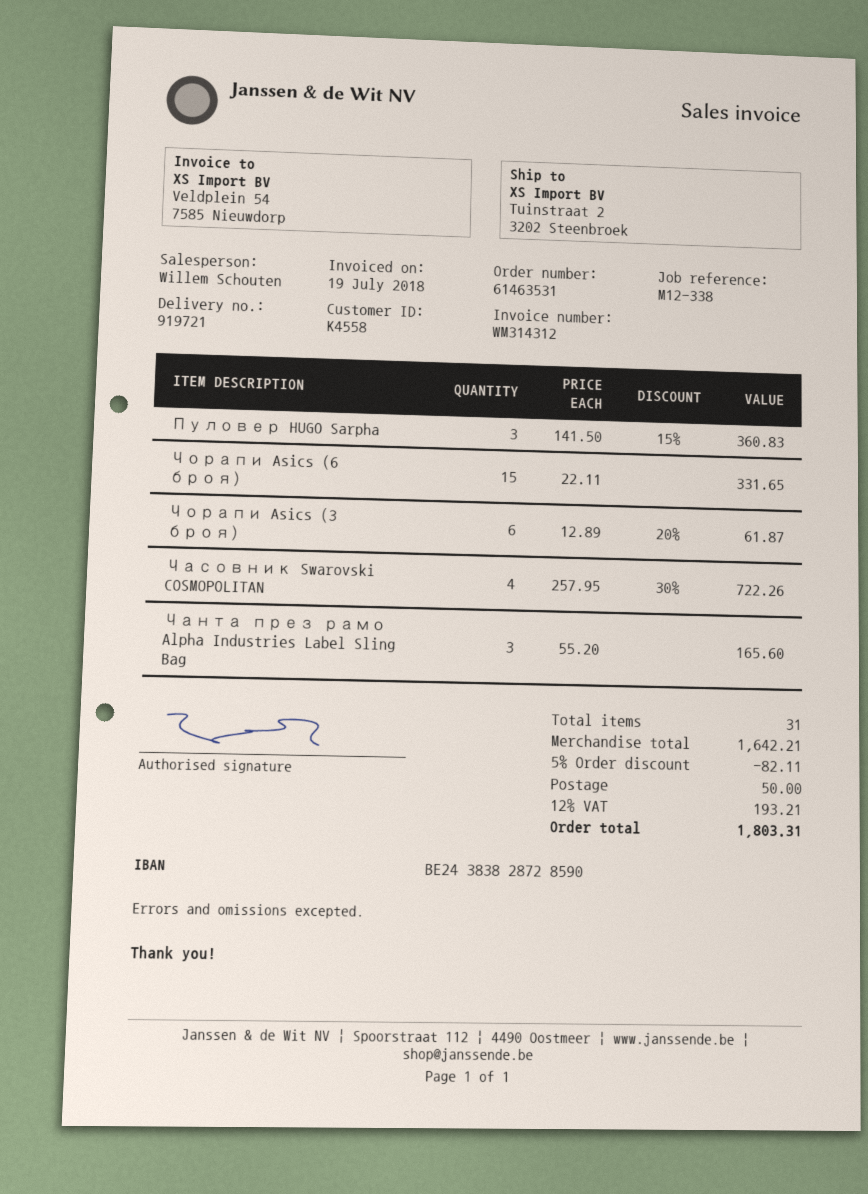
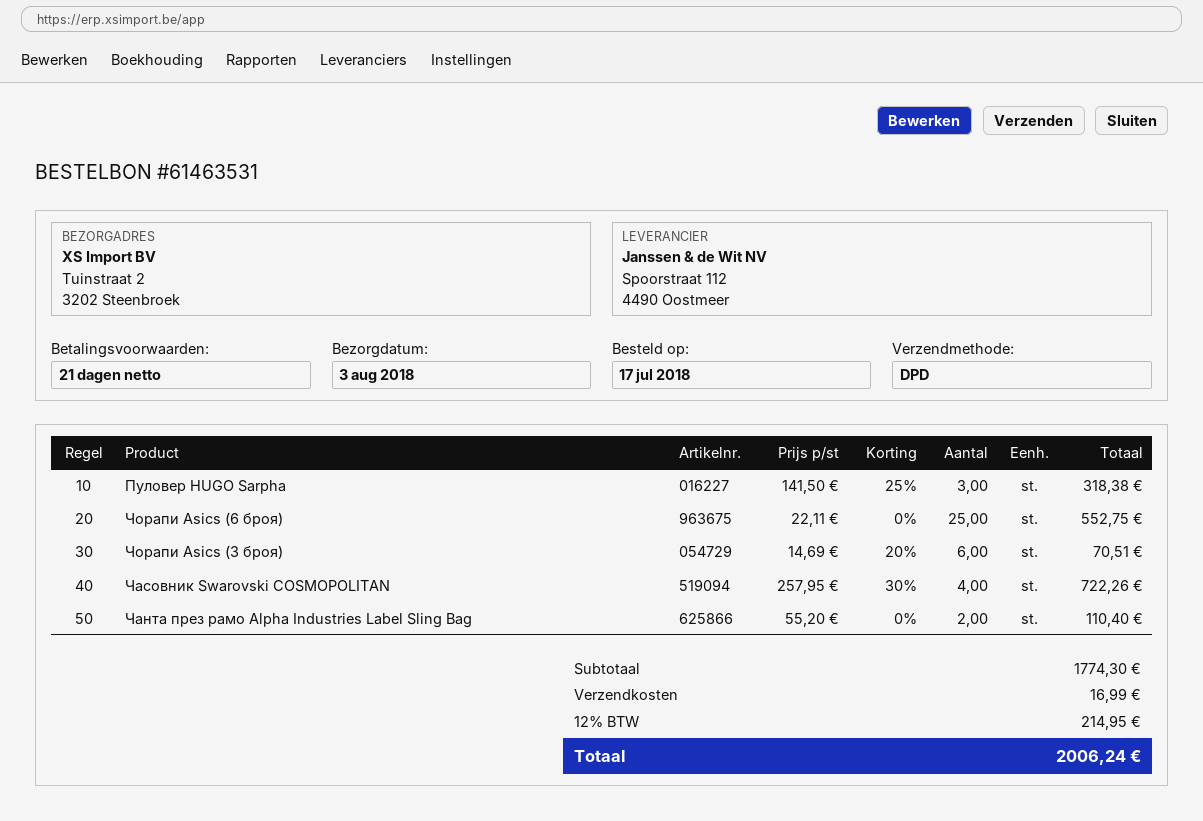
Пуловер HUGO Sarpha: 3 x 141.50 - 15% = 360.83 -> 3 x 141.50 - 25% = 318.38
Чорапи Asics (6 броя): 15 x 22.11 = 331.65 -> 25 x 22.11 = 552.75
Чорапи Asics (3 броя): 6 x 12.89 - 20% = 61.87 -> 6 x 14.69 - 20% = 70.51
Чанта през рамо Alpha Industries Label Sling Bag: 3 x 55.20 = 165.60 -> 2 x 55.20 = 110.40
subtotal: 1642.21 -> 1774.30
discount: 5% = 82.11 -> none
shipping: 50.00 -> 16.99
tax: 12% = 193.21 -> 12% = 214.95
total: 1803.31 -> 2006.24

